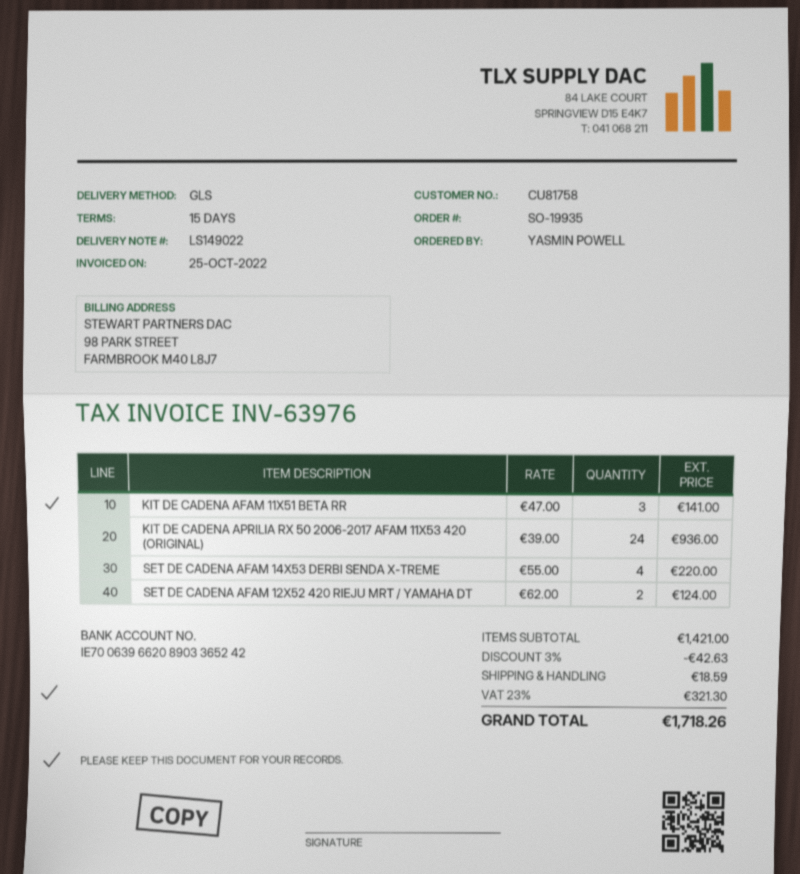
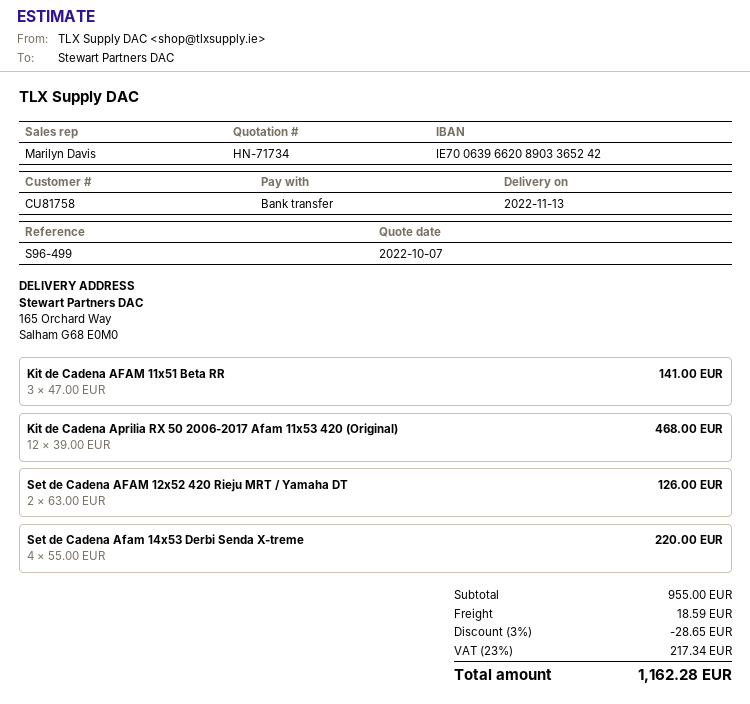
KIT DE CADENA APRILIA RX 50 2006-2017 AFAM 11X53 420 (ORIGINAL): 24 x 39.00 = 936.00 -> 12 x 39.00 = 468.00
SET DE CADENA AFAM 12X52 420 RIEJU MRT / YAMAHA DT: 2 x 62.00 = 124.00 -> 2 x 63.00 = 126.00
subtotal: 1421.00 -> 955.00
discount: 3% = 42.63 -> 3% = 28.65
tax: 23% = 321.30 -> 23% = 217.34
total: 1718.26 -> 1162.28

